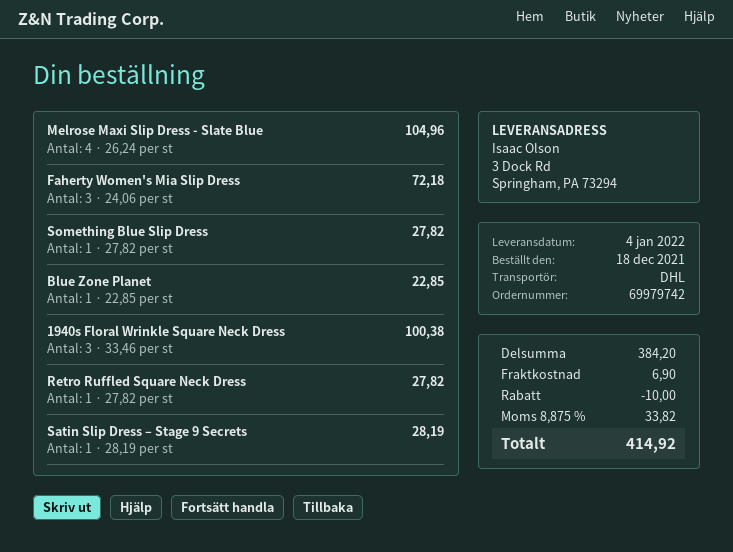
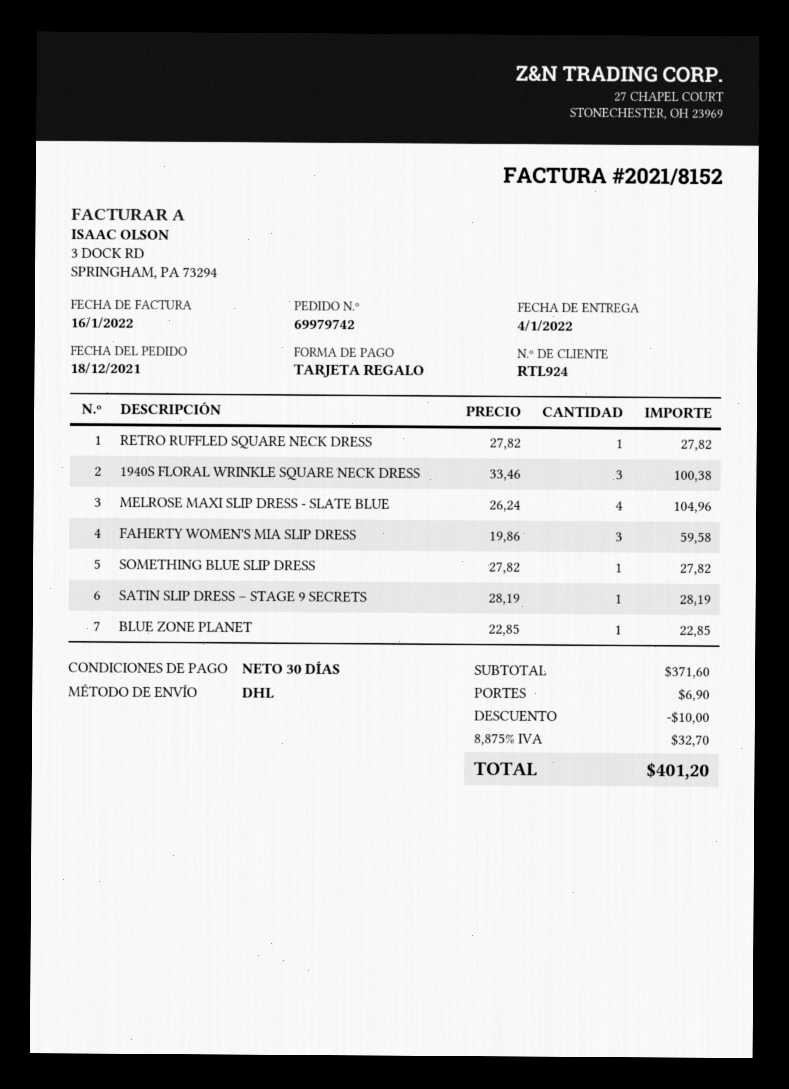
Faherty Women's Mia Slip Dress: 3 x 24.06 = 72.18 -> 3 x 19.86 = 59.58
subtotal: 384.20 -> 371.60
tax: 8.875% = 33.82 -> 8.875% = 32.70
total: 414.92 -> 401.20

